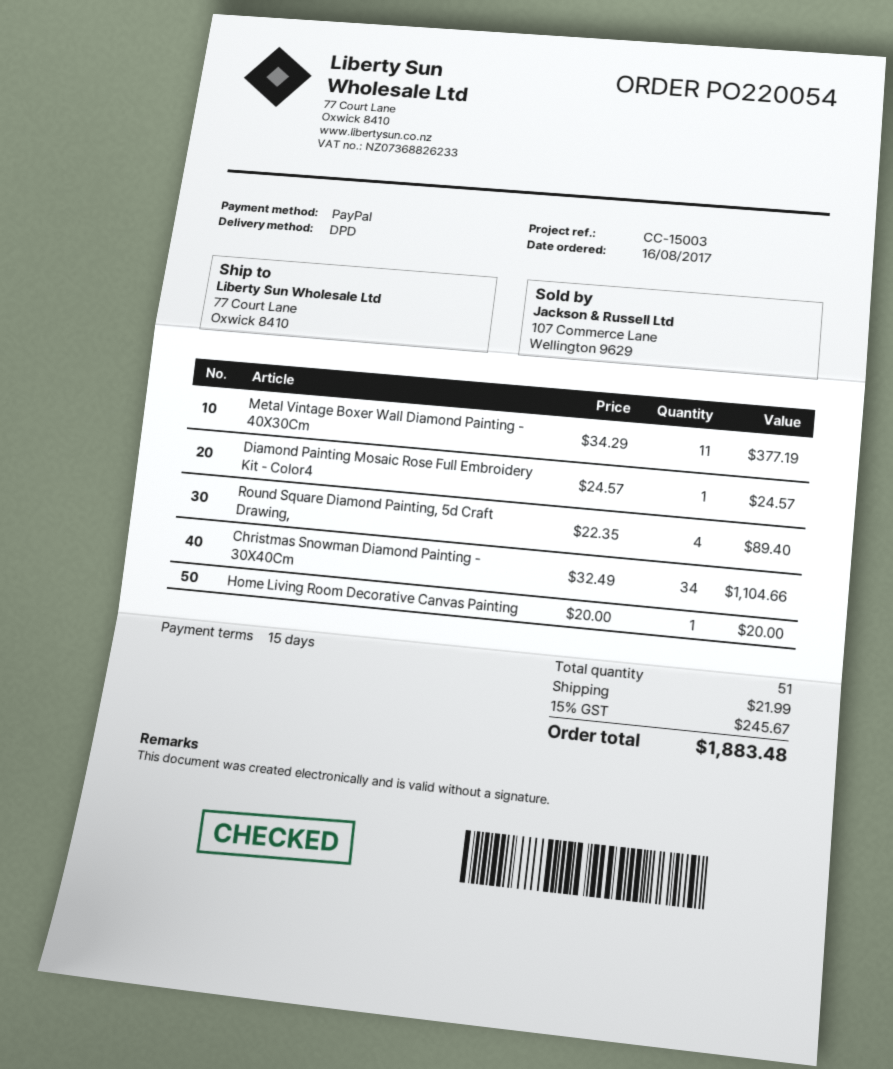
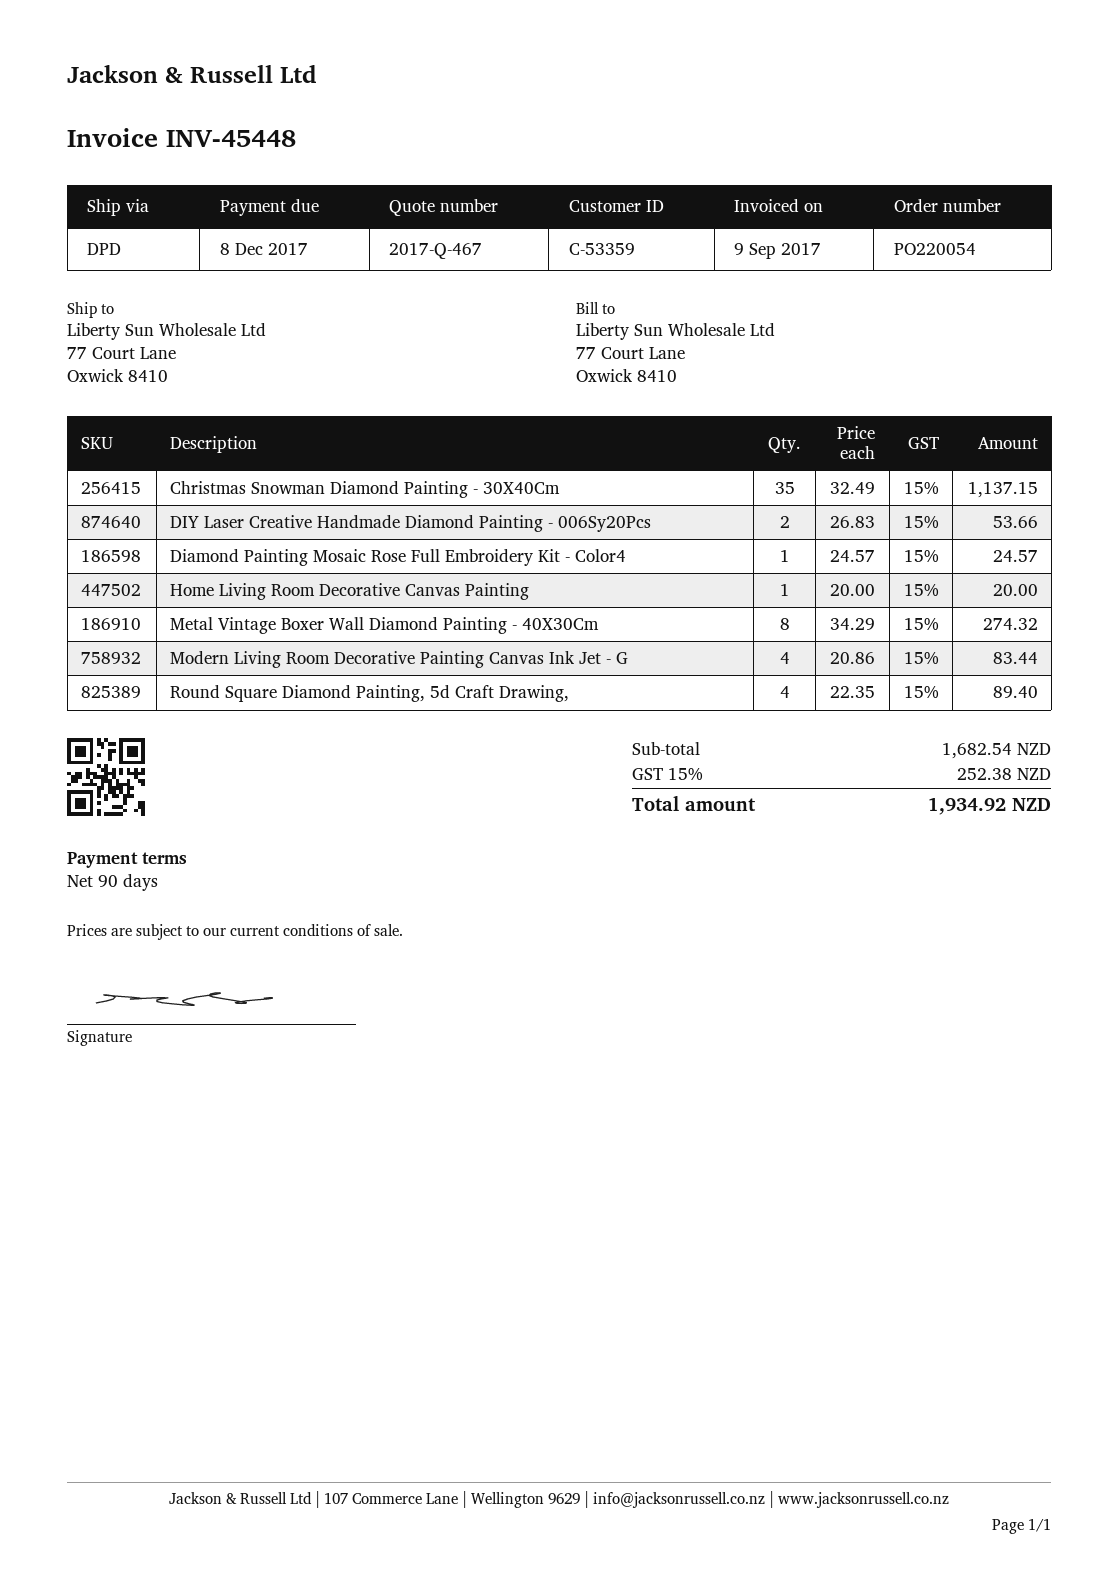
payment terms: 15 days -> 90 days
Metal Vintage Boxer Wall Diamond Painting - 40X30Cm: 11 x 34.29 = 377.19 -> 8 x 34.29 = 274.32
Christmas Snowman Diamond Painting - 30X40Cm: 34 x 32.49 = 1104.66 -> 35 x 32.49 = 1137.15
DIY Laser Creative Handmade Diamond Painting - 006Sy20Pcs: none -> 2 x 26.83 = 53.66
Modern Living Room Decorative Painting Canvas Ink Jet - G: none -> 4 x 20.86 = 83.44
shipping: 21.99 -> none
tax: 15% = 245.67 -> 15% = 252.38
total: 1883.48 -> 1934.92

